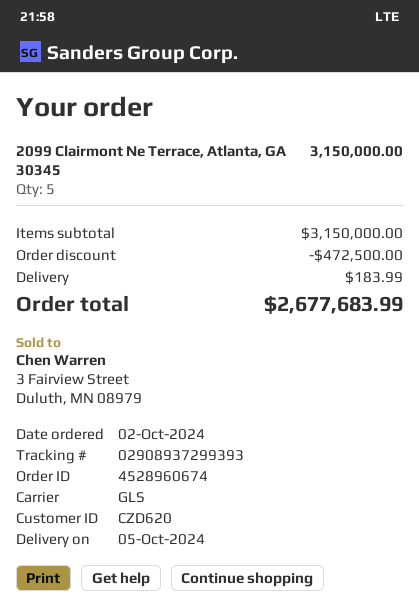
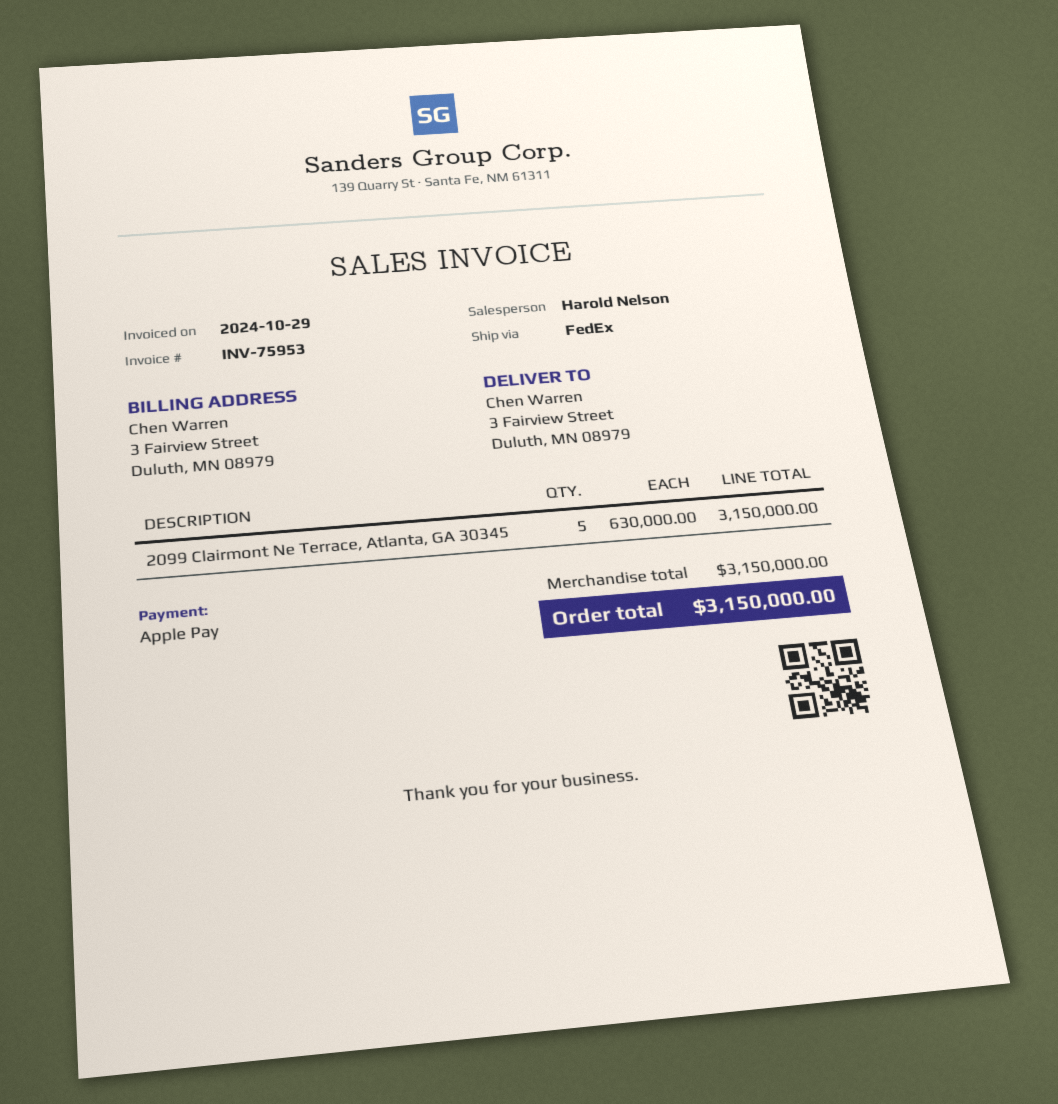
shipping method: GLS -> FedEx
discount: 472500.00 -> none
shipping: 183.99 -> none
total: 2677683.99 -> 3150000.00

